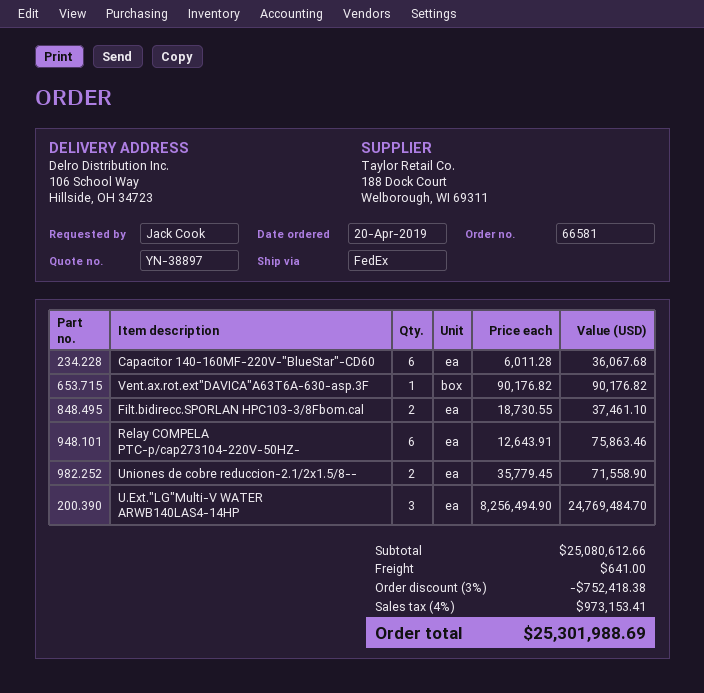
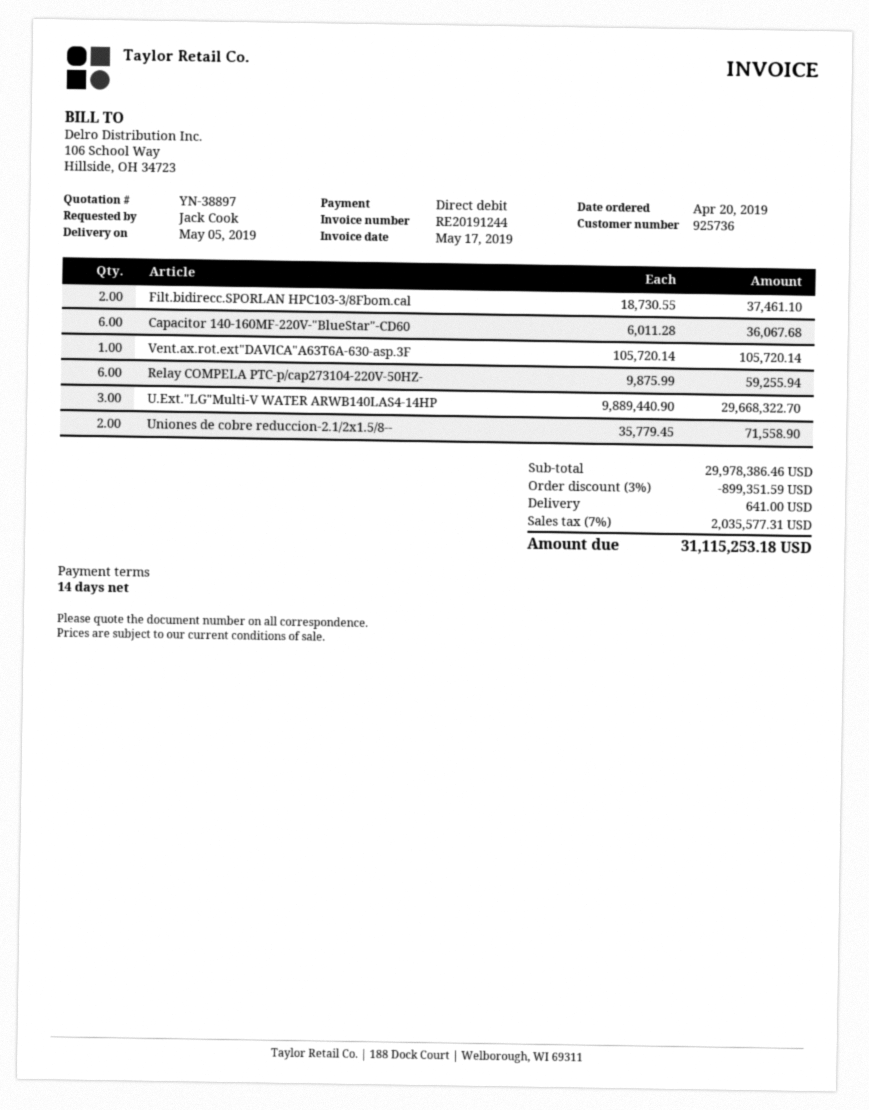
Vent.ax.rot.ext"DAVICA"A63T6A-630-asp.3F: 1 x 90176.82 = 90176.82 -> 1 x 105720.14 = 105720.14
Relay COMPELA PTC-p/cap273104-220V-50HZ-: 6 x 12643.91 = 75863.46 -> 6 x 9875.99 = 59255.94
U.Ext."LG"Multi-V WATER ARWB140LAS4-14HP: 3 x 8256494.90 = 24769484.70 -> 3 x 9889440.90 = 29668322.70
subtotal: 25080612.66 -> 29978386.46
discount: 3% = 752418.38 -> 3% = 899351.59
tax: 4% = 973153.41 -> 7% = 2035577.31
total: 25301988.69 -> 31115253.18

